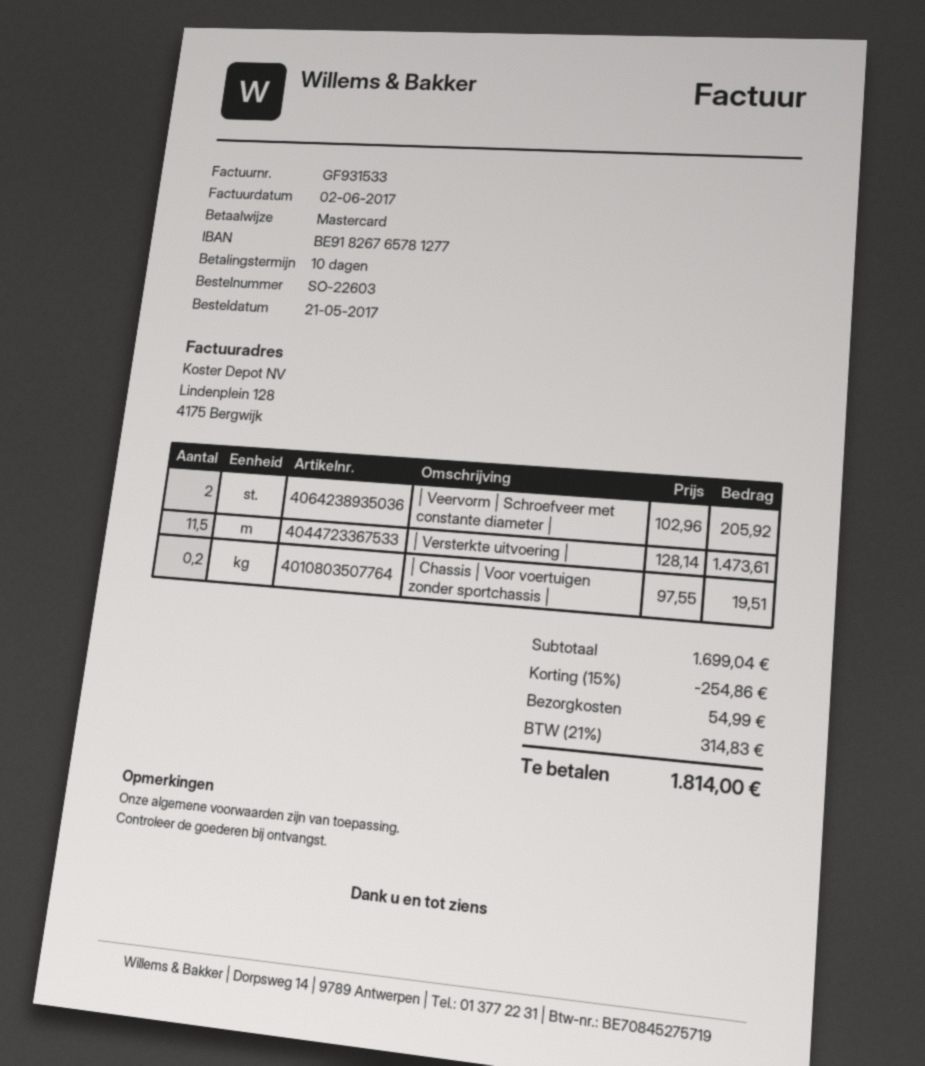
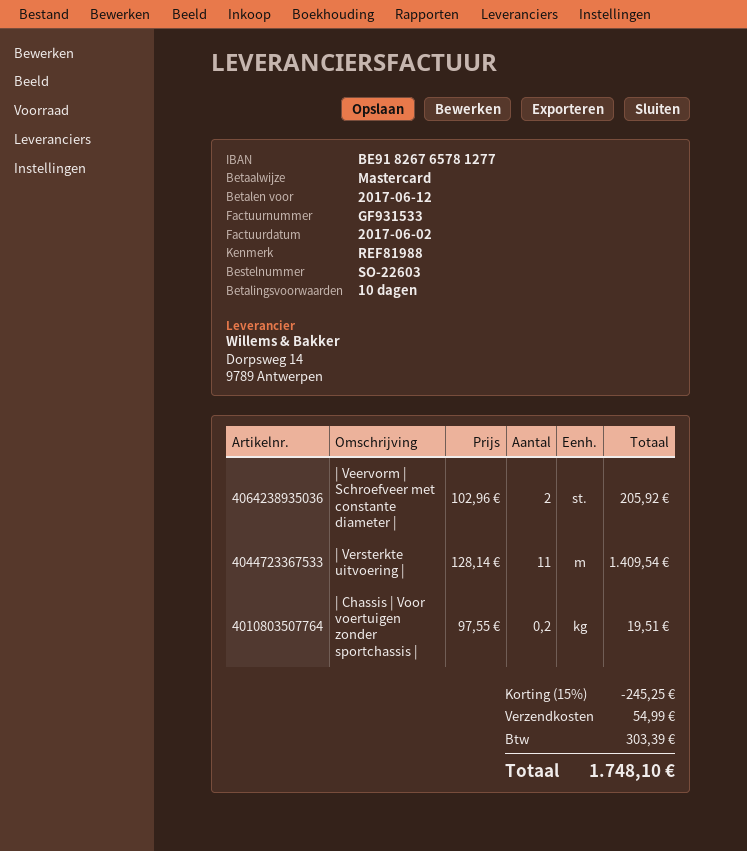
| Versterkte uitvoering |: 11.5 x 128.14 = 1473.61 -> 11 x 128.14 = 1409.54
discount: 15% = 254.86 -> 15% = 245.25
tax: 314.83 -> 303.39
total: 1814.00 -> 1748.10

